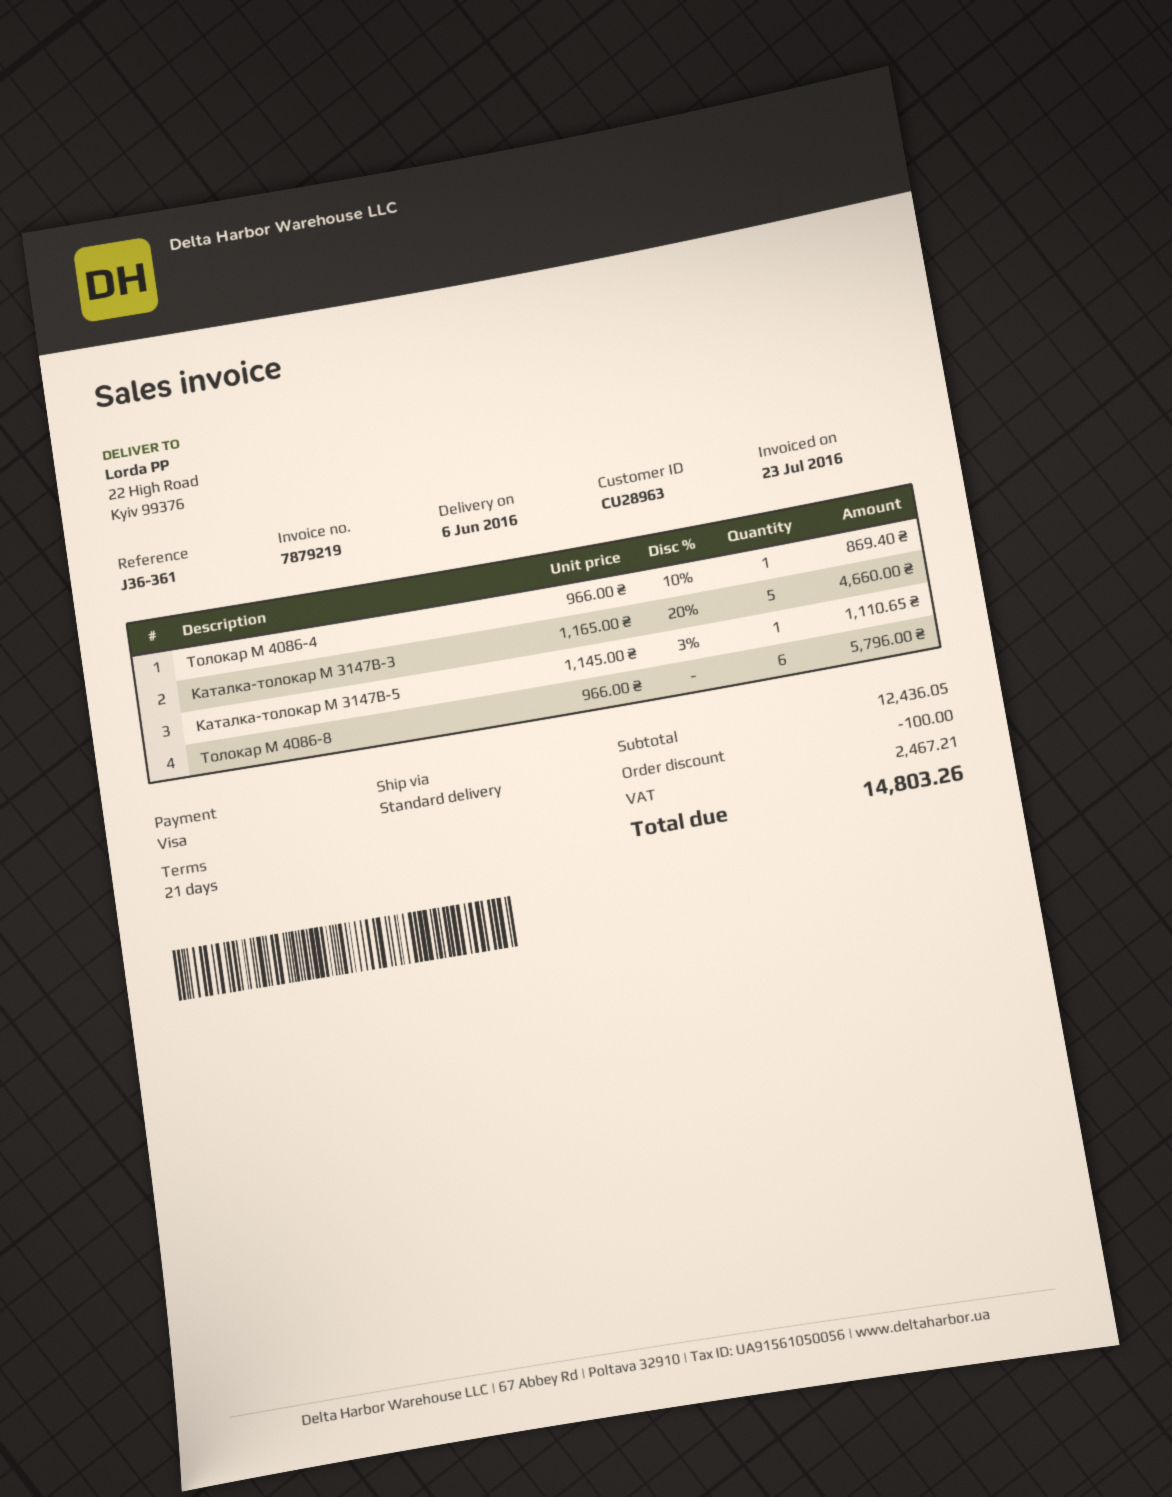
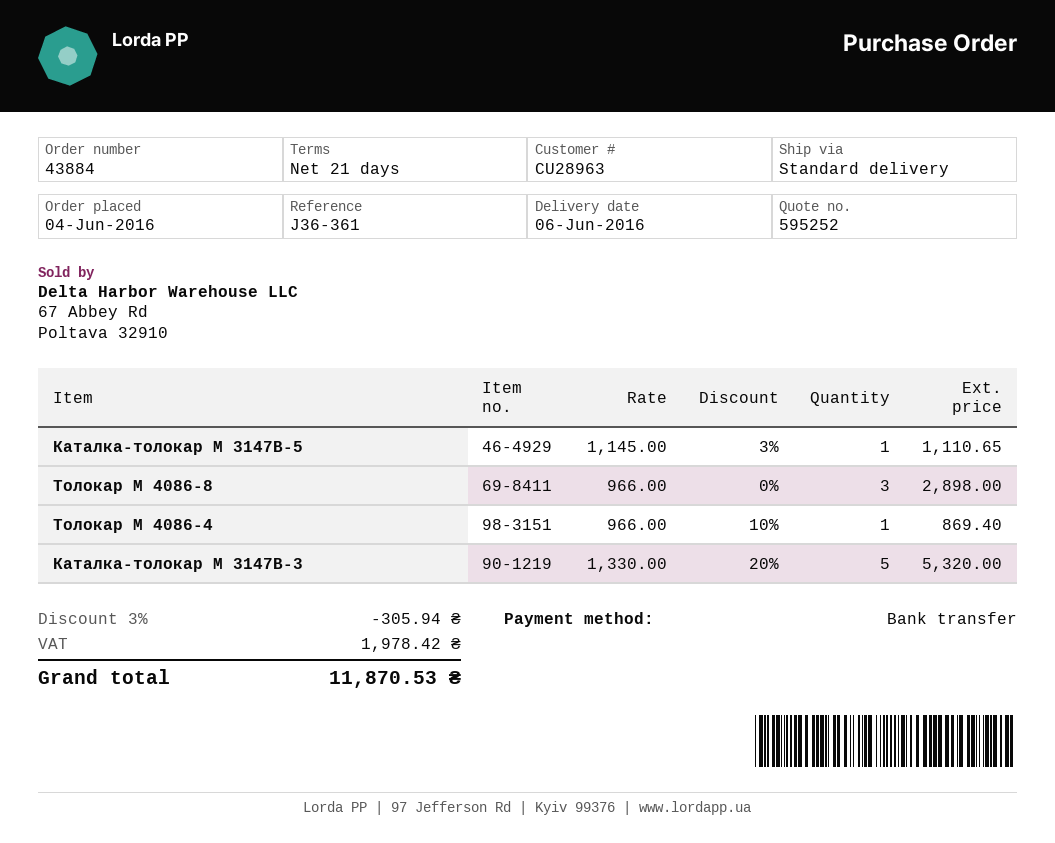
payment method: Visa -> bank transfer
Каталка-толокар M 3147B-3: 5 x 1165.00 - 20% = 4660.00 -> 5 x 1330.00 - 20% = 5320.00
Толокар M 4086-8: 6 x 966.00 = 5796.00 -> 3 x 966.00 = 2898.00
discount: 100.00 -> 305.94
tax: 2467.21 -> 1978.42
total: 14803.26 -> 11870.53

